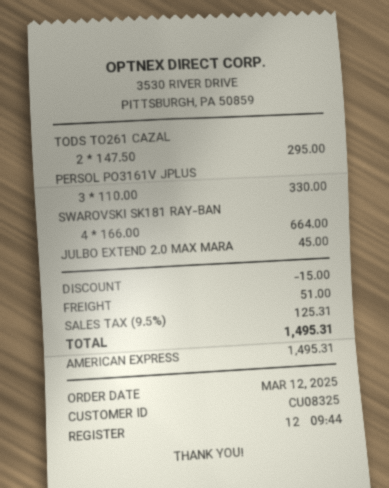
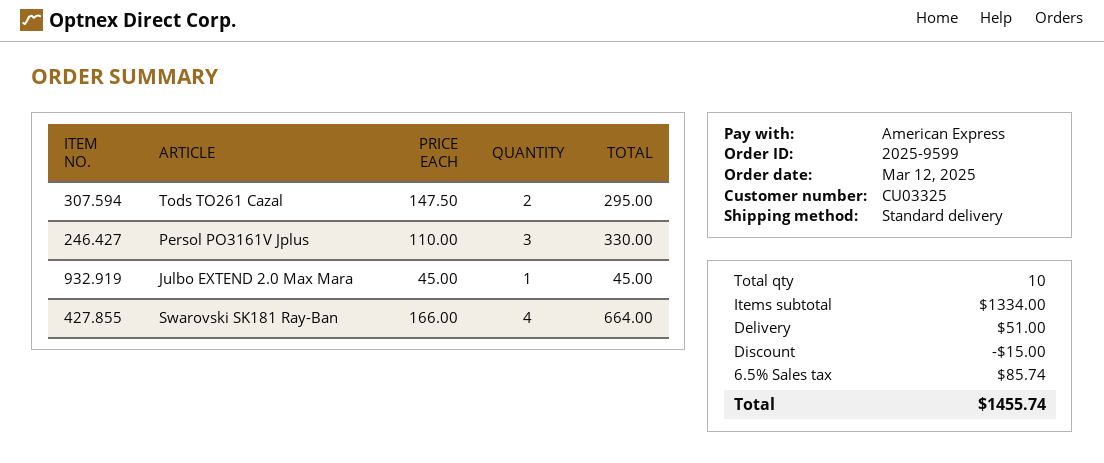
customer number: CU08325 -> CU03325
tax: 9.5% = 125.31 -> 6.5% = 85.74
total: 1495.31 -> 1455.74

